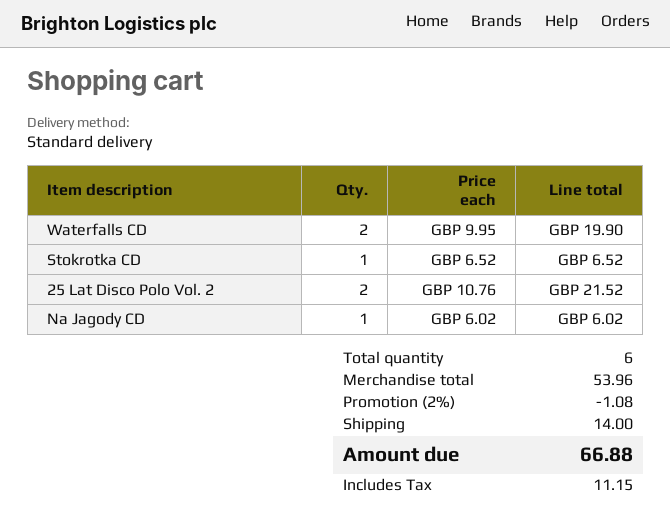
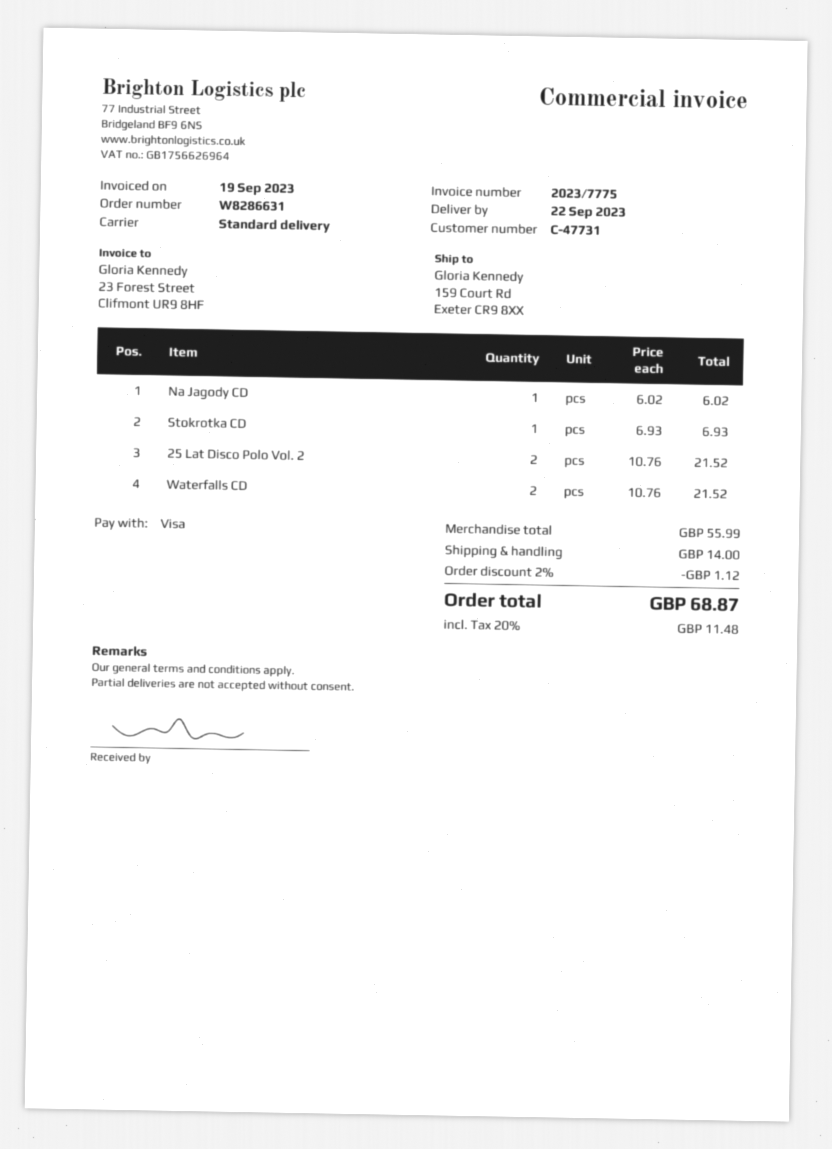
Waterfalls CD: 2 x 9.95 = 19.90 -> 2 x 10.76 = 21.52
Stokrotka CD: 1 x 6.52 = 6.52 -> 1 x 6.93 = 6.93
subtotal: 53.96 -> 55.99
discount: 2% = 1.08 -> 2% = 1.12
tax: 11.15 -> 11.48
total: 66.88 -> 68.87

